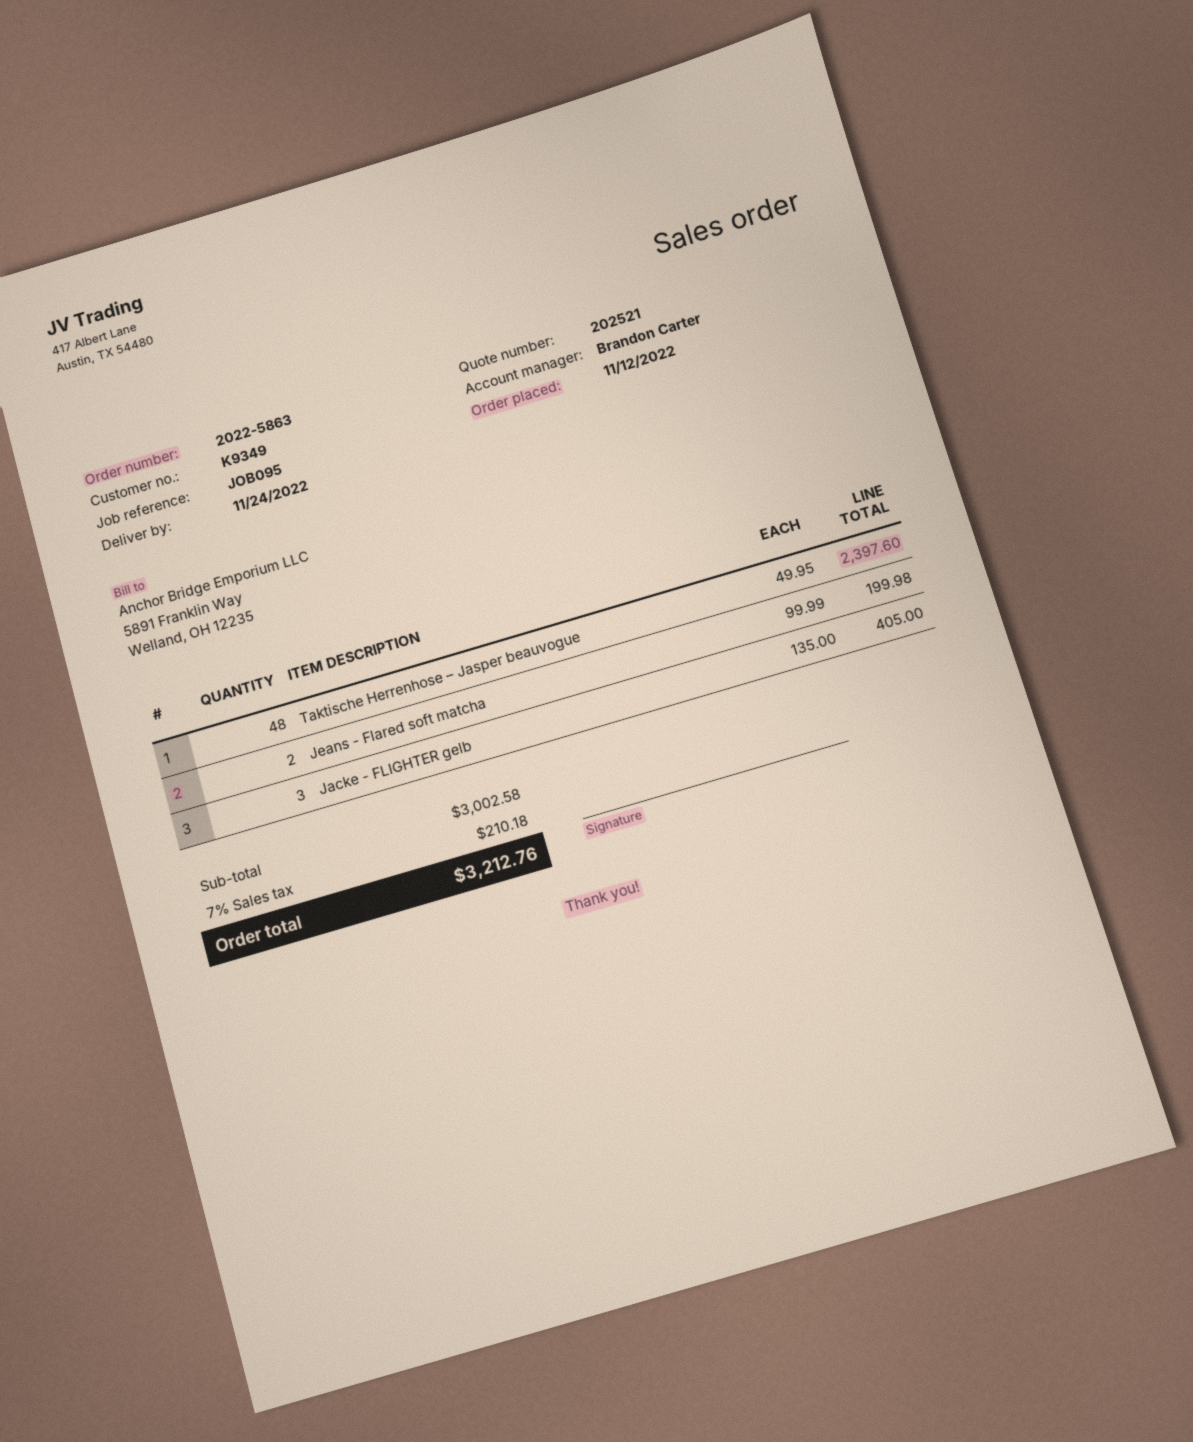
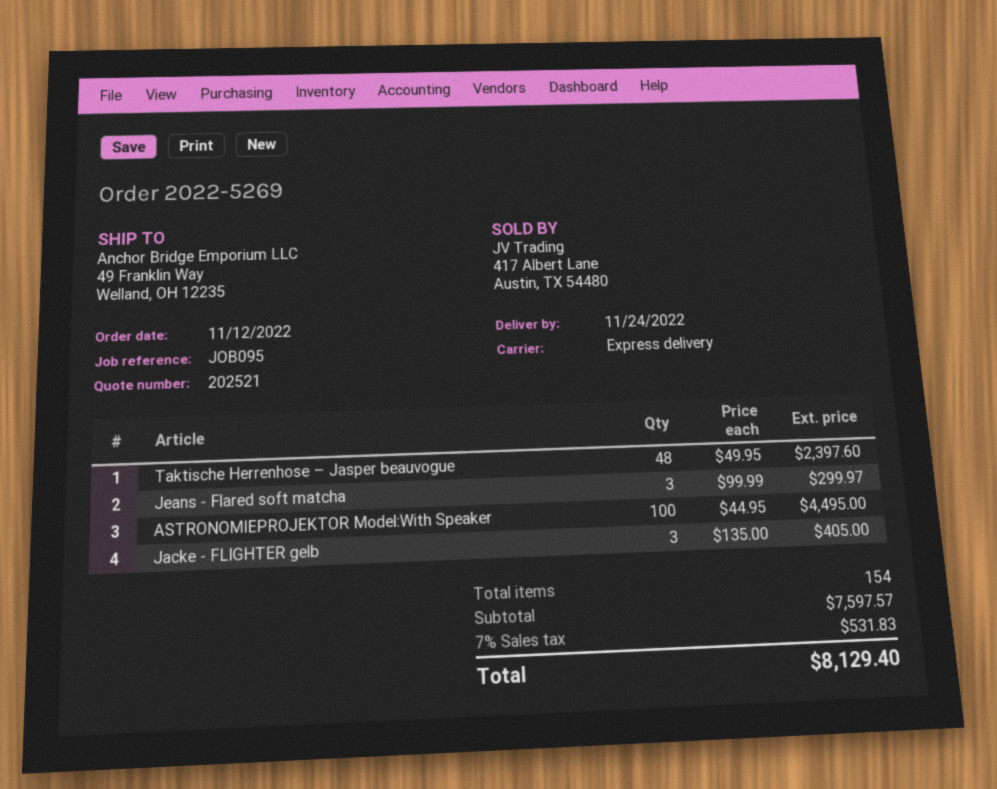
order number: 2022-5863 -> 2022-5269
Jeans - Flared soft matcha: 2 x 99.99 = 199.98 -> 3 x 99.99 = 299.97
ASTRONOMIEPROJEKTOR Model:With Speaker: none -> 100 x 44.95 = 4495.00
subtotal: 3002.58 -> 7597.57
tax: 7% = 210.18 -> 7% = 531.83
total: 3212.76 -> 8129.40

